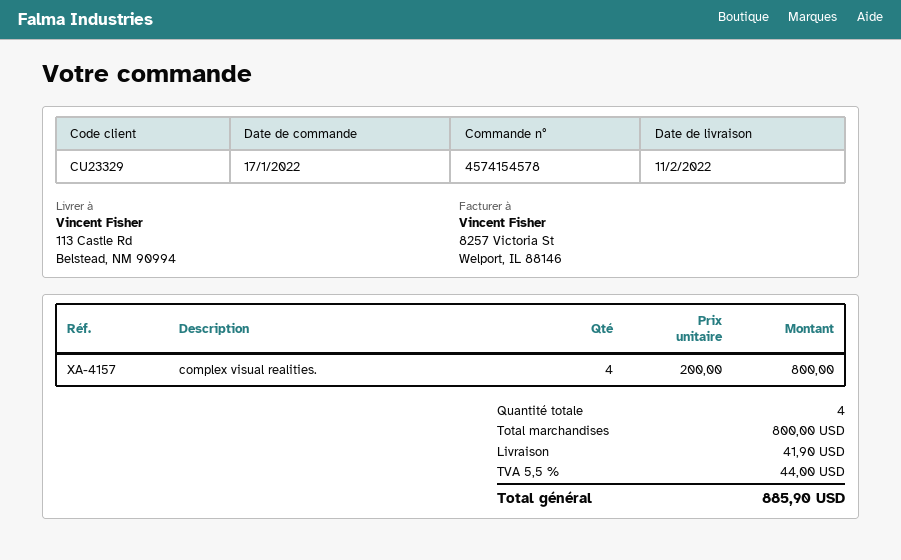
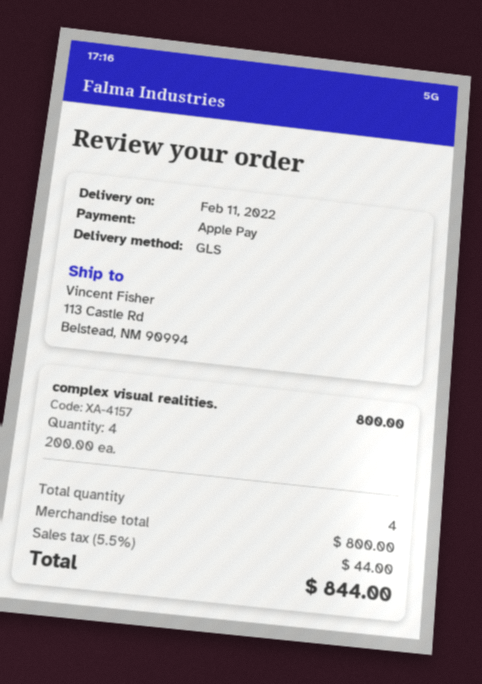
shipping: 41.90 -> none
total: 885.90 -> 844.00

